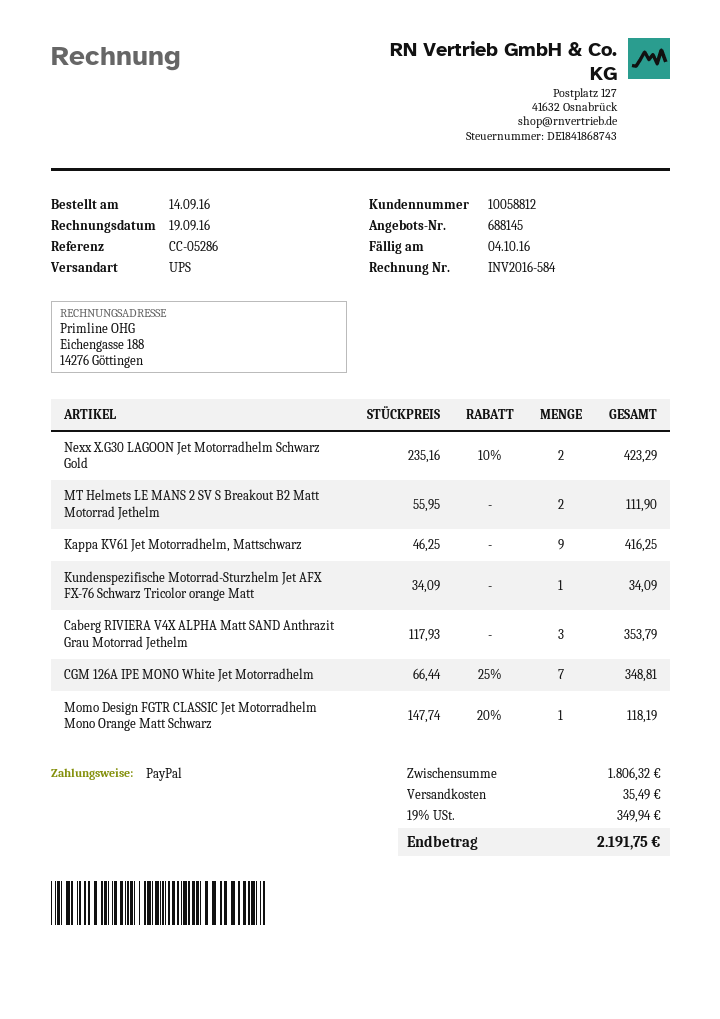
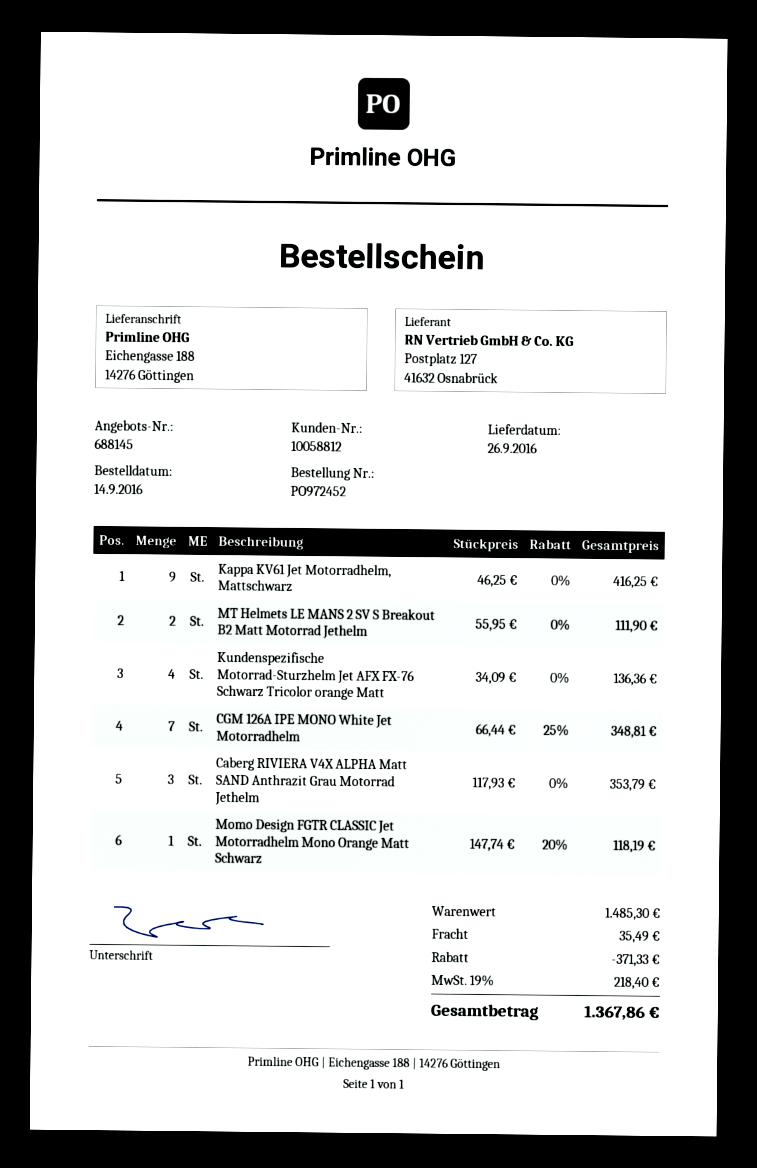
Nexx X.G30 LAGOON Jet Motorradhelm Schwarz Gold: 2 x 235.16 - 10% = 423.29 -> none
Kundenspezifische Motorrad-Sturzhelm Jet AFX FX-76 Schwarz Tricolor orange Matt: 1 x 34.09 = 34.09 -> 4 x 34.09 = 136.36
subtotal: 1806.32 -> 1485.30
discount: none -> 371.33
tax: 19% = 349.94 -> 19% = 218.40
total: 2191.75 -> 1367.86

